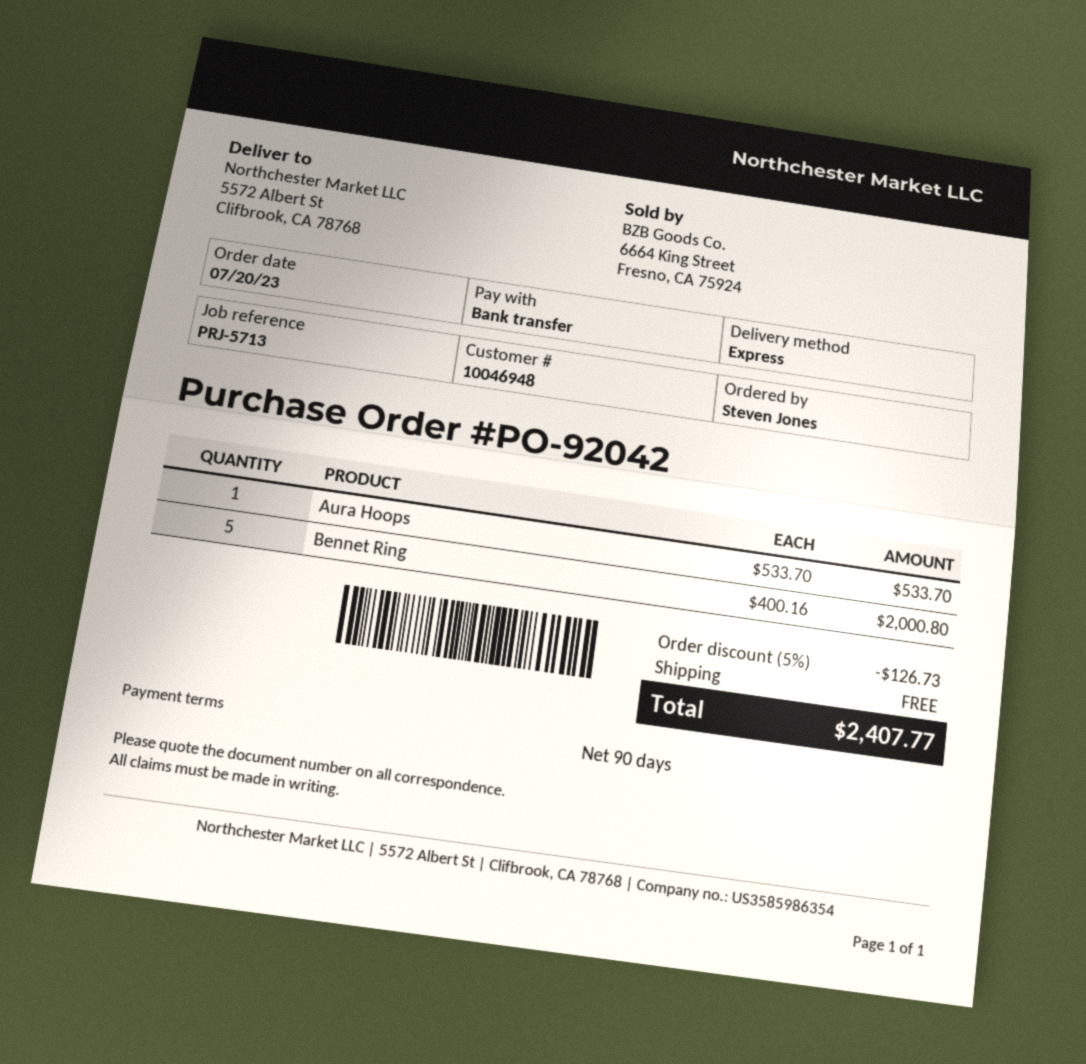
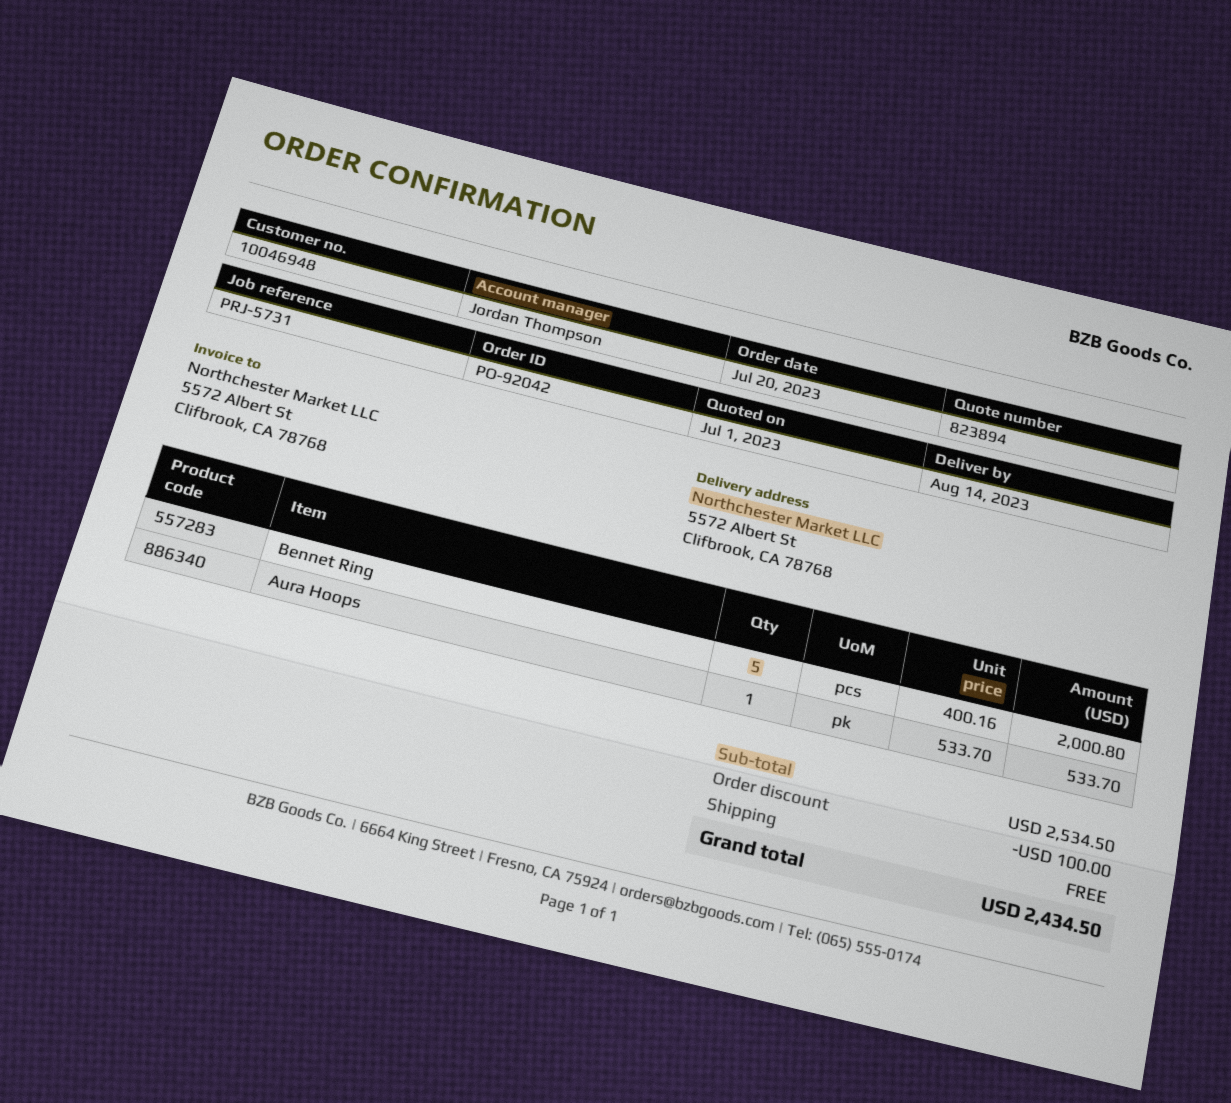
reference: PRJ-5713 -> PRJ-5731
discount: 126.73 -> 100.00
total: 2407.77 -> 2434.50

